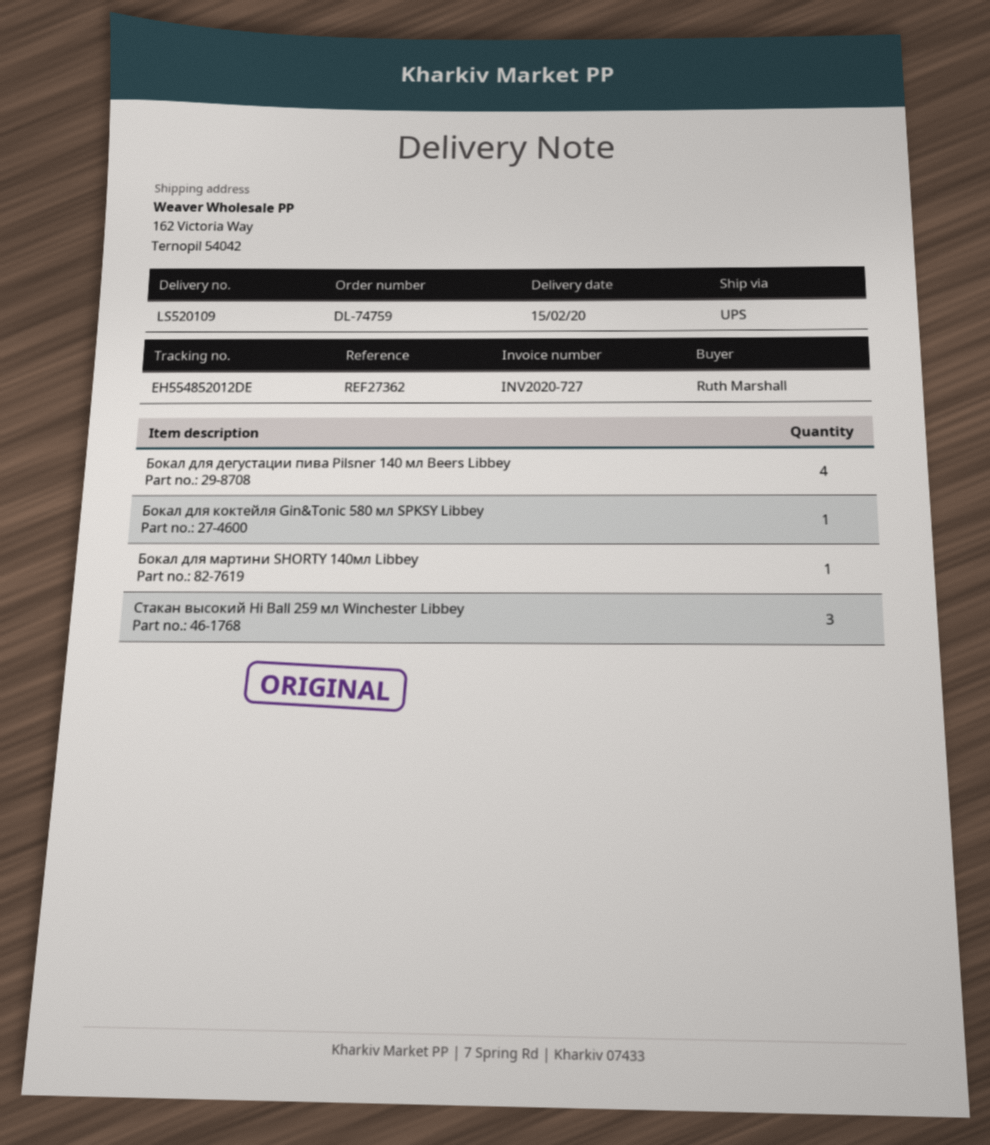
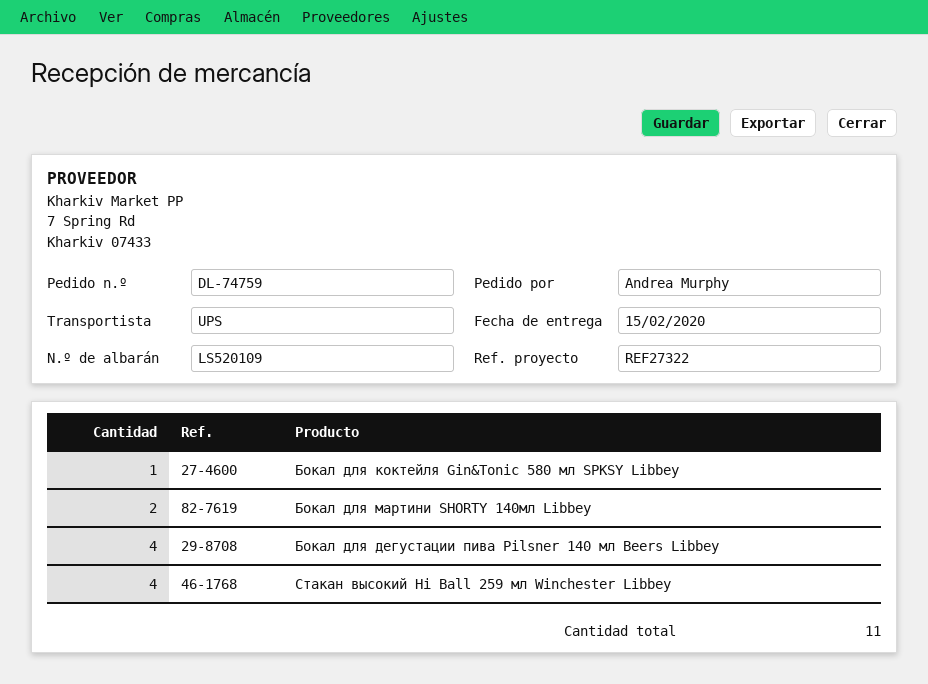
reference: REF27362 -> REF27322
ordered by: Ruth Marshall -> Andrea Murphy
Бокал для мартини SHORTY 140мл Libbey: 1 -> 2
Стакан высокий Hi Ball 259 мл Winchester Libbey: 3 -> 4

